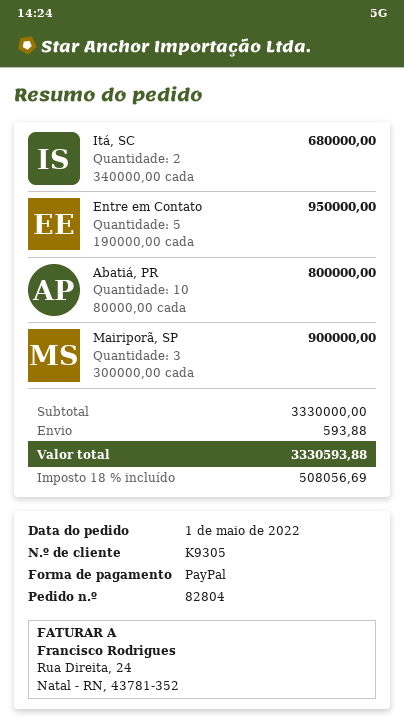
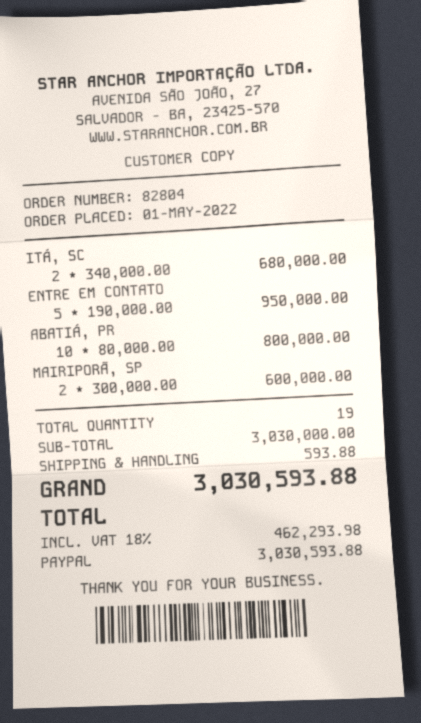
Mairiporã, SP: 3 x 300000.00 = 900000.00 -> 2 x 300000.00 = 600000.00
subtotal: 3330000.00 -> 3030000.00
tax: 18% = 508056.69 -> 18% = 462293.98
total: 3330593.88 -> 3030593.88

